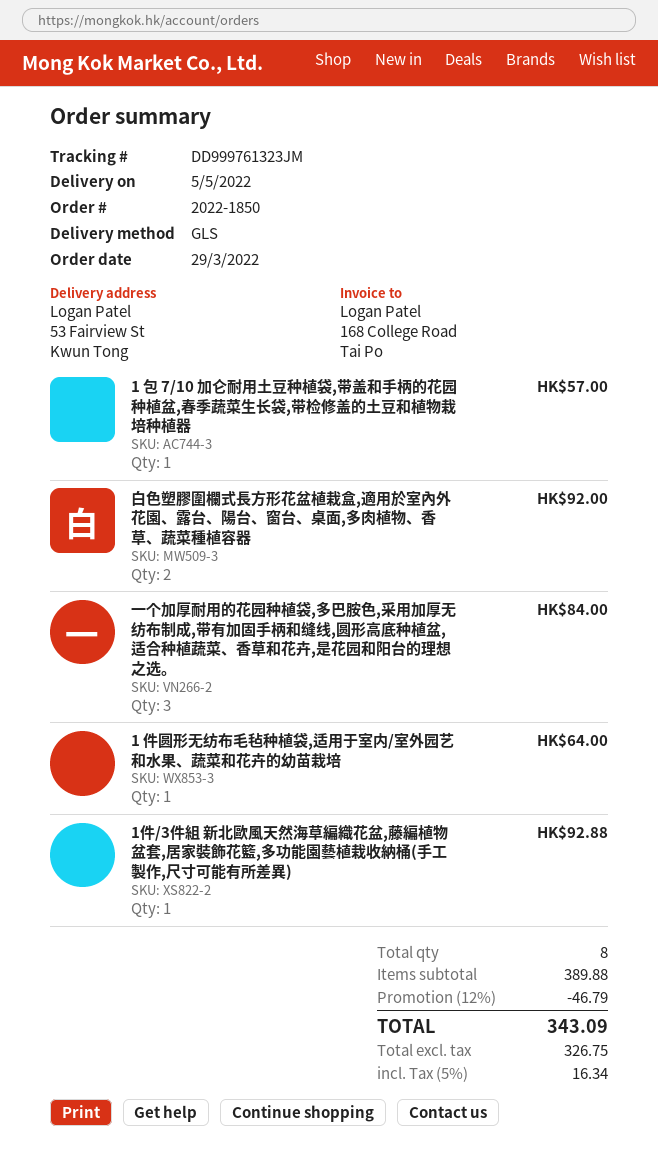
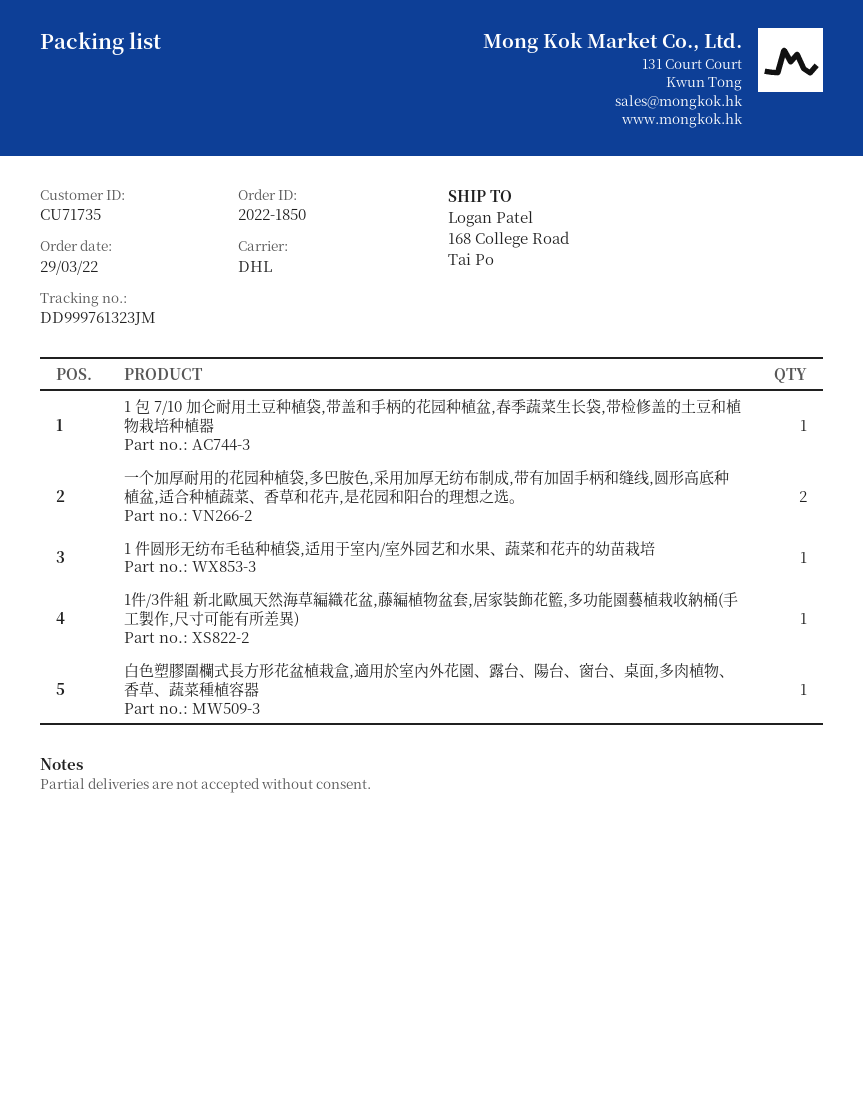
shipping method: GLS -> DHL
ship to: 53 Fairview St, Kwun Tong -> 168 College Road, Tai Po
白色塑膠圍欄式長方形花盆植栽盒,適用於室內外花園、露台、陽台、窗台、桌面,多肉植物、香草、蔬菜種植容器: 2 -> 1
一个加厚耐用的花园种植袋,多巴胺色,采用加厚无纺布制成,带有加固手柄和缝线,圆形高底种植盆,适合种植蔬菜、香草和花卉,是花园和阳台的理想之选。: 3 -> 2

